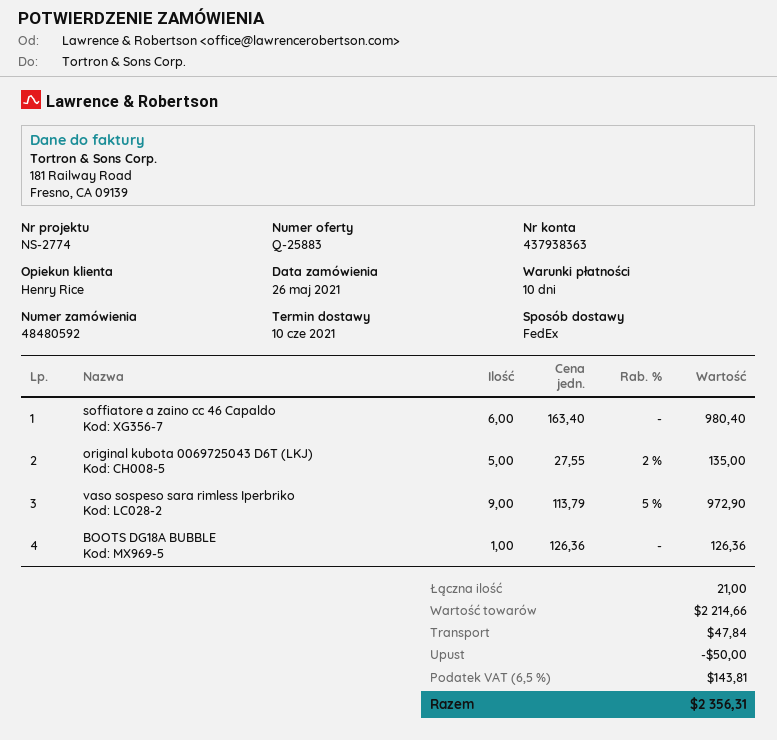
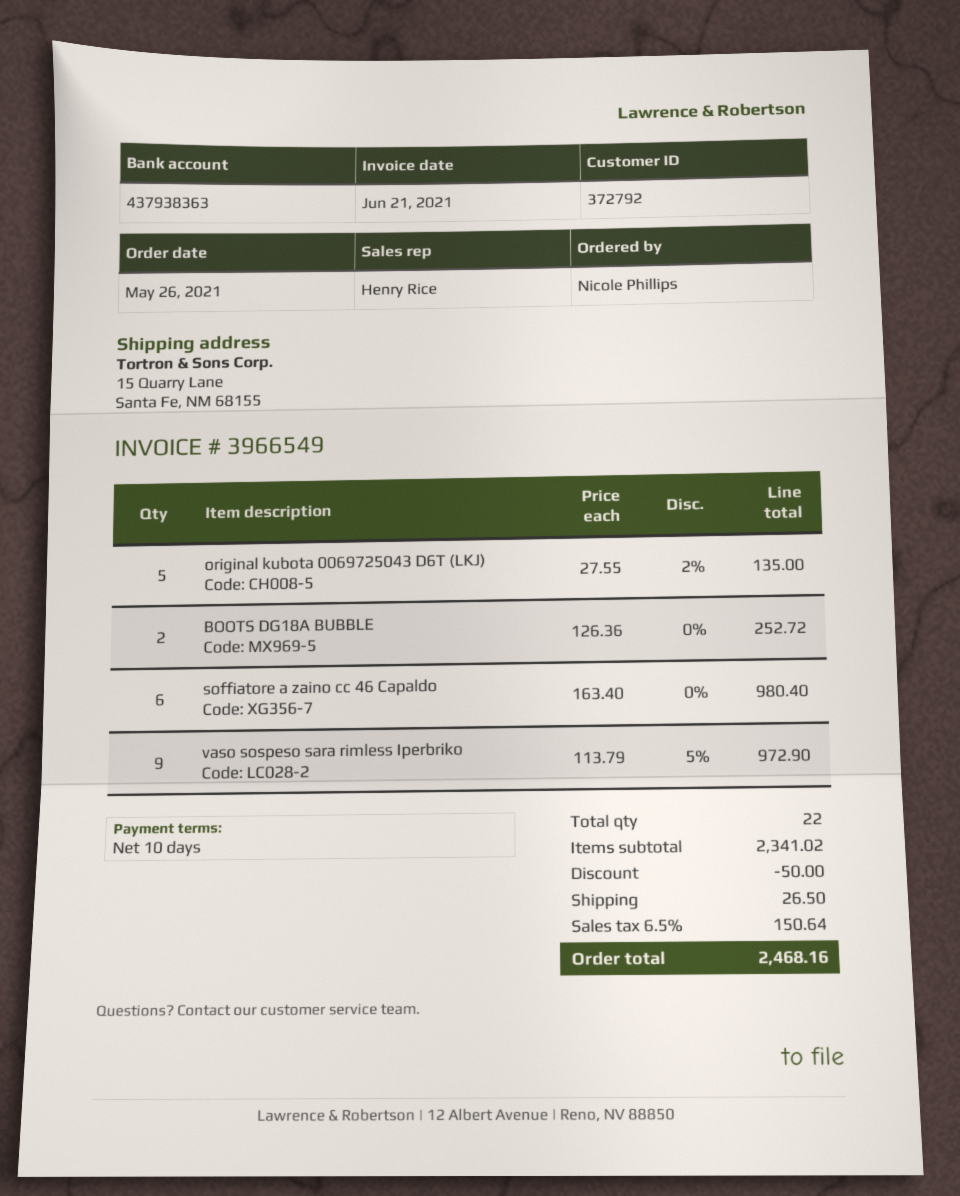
BOOTS DG18A BUBBLE: 1 x 126.36 = 126.36 -> 2 x 126.36 = 252.72
total quantity: 21 -> 22
subtotal: 2214.66 -> 2341.02
shipping: 47.84 -> 26.50
tax: 6.5% = 143.81 -> 6.5% = 150.64
total: 2356.31 -> 2468.16

